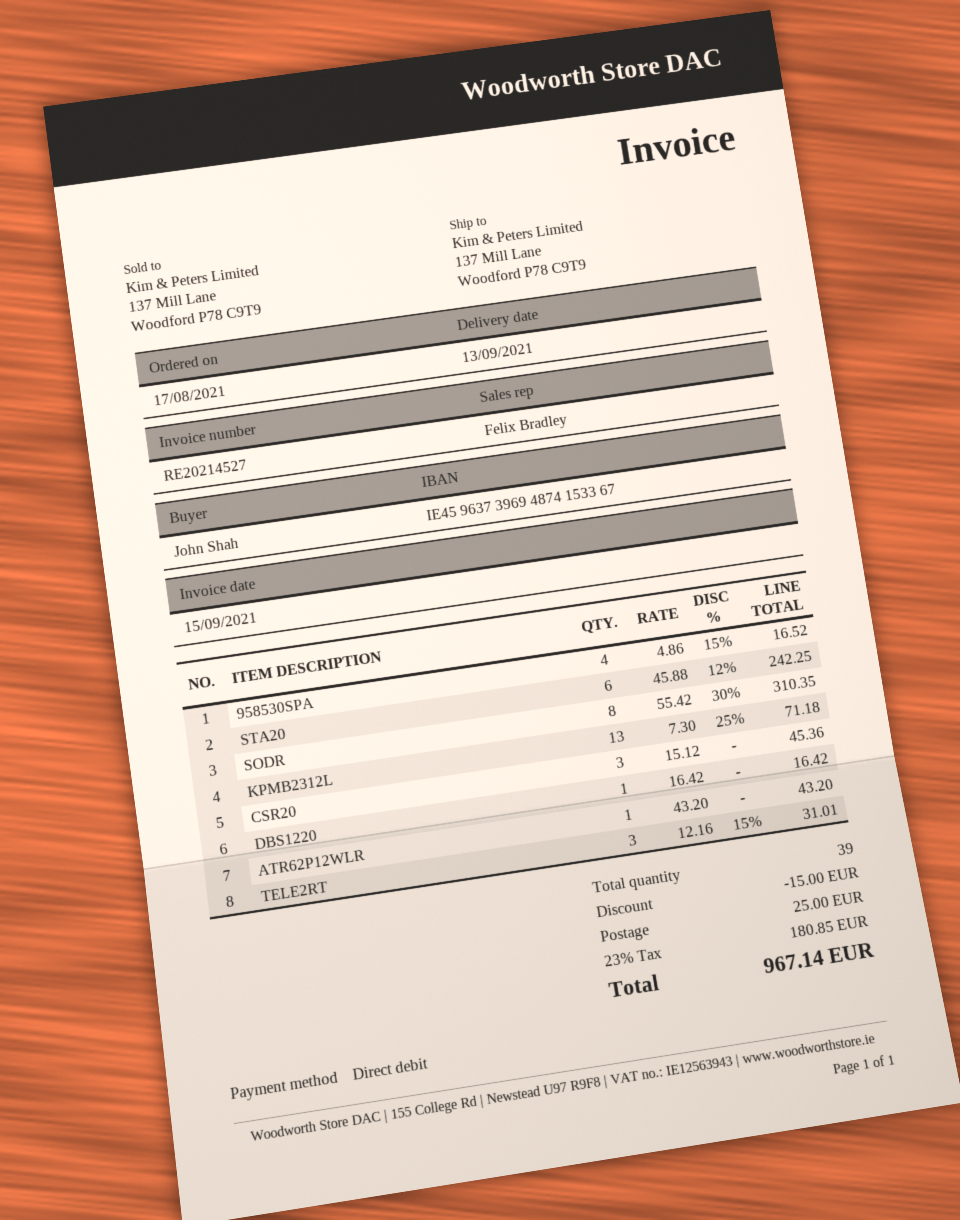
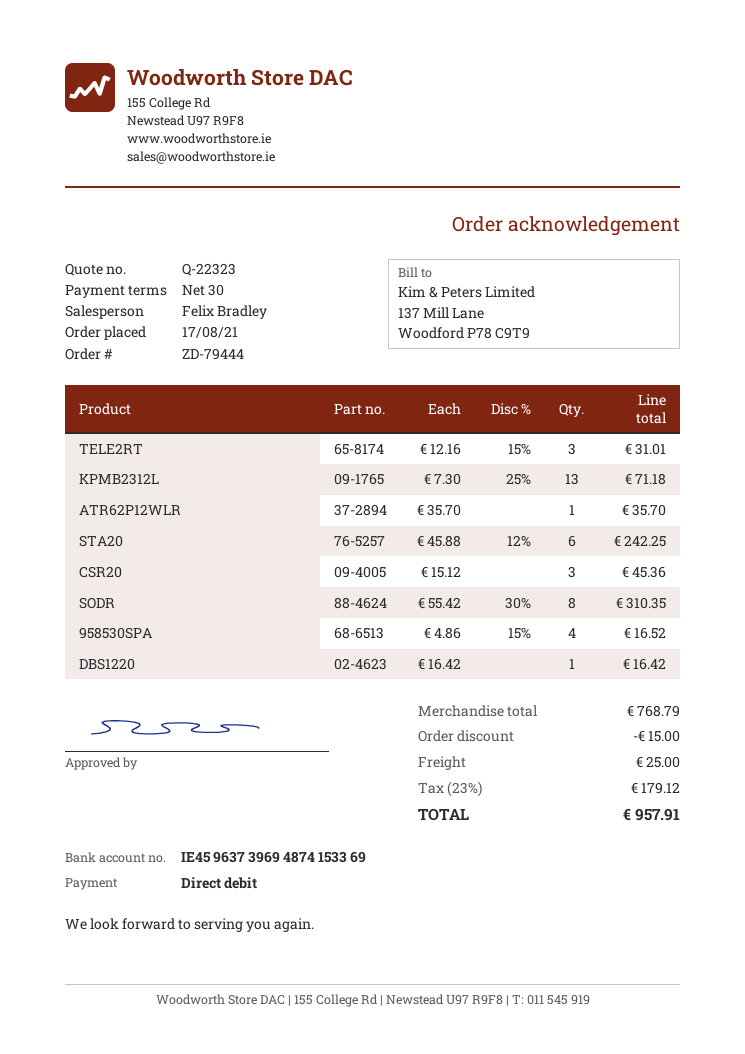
bank account: IE45963739694874153367 -> IE45963739694874153369
ATR62P12WLR: 1 x 43.20 = 43.20 -> 1 x 35.70 = 35.70
tax: 23% = 180.85 -> 23% = 179.12
total: 967.14 -> 957.91

